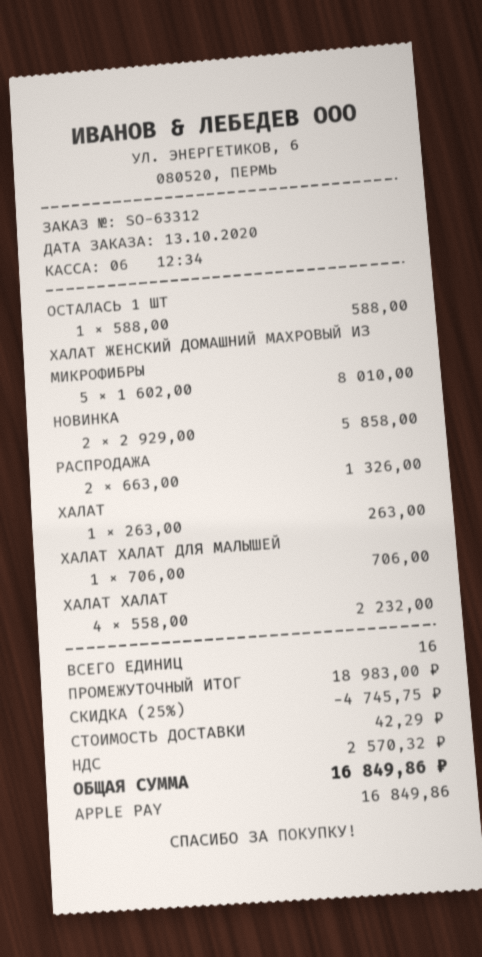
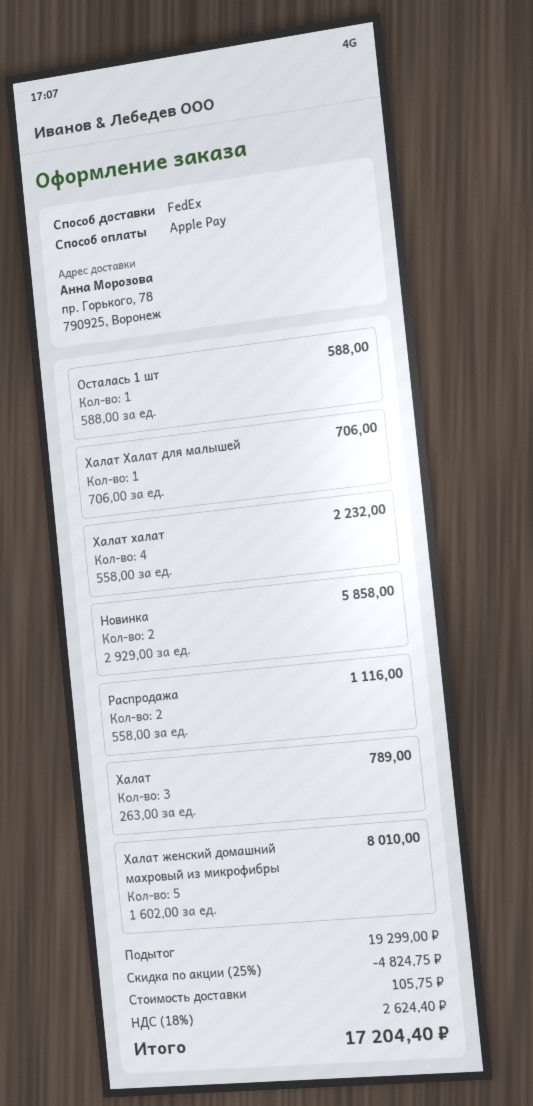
РАСПРОДАЖА: 2 x 663.00 = 1326.00 -> 2 x 558.00 = 1116.00
ХАЛАТ: 1 x 263.00 = 263.00 -> 3 x 263.00 = 789.00
subtotal: 18983.00 -> 19299.00
discount: 25% = 4745.75 -> 25% = 4824.75
shipping: 42.29 -> 105.75
tax: 2570.32 -> 2624.40
total: 16849.86 -> 17204.40

